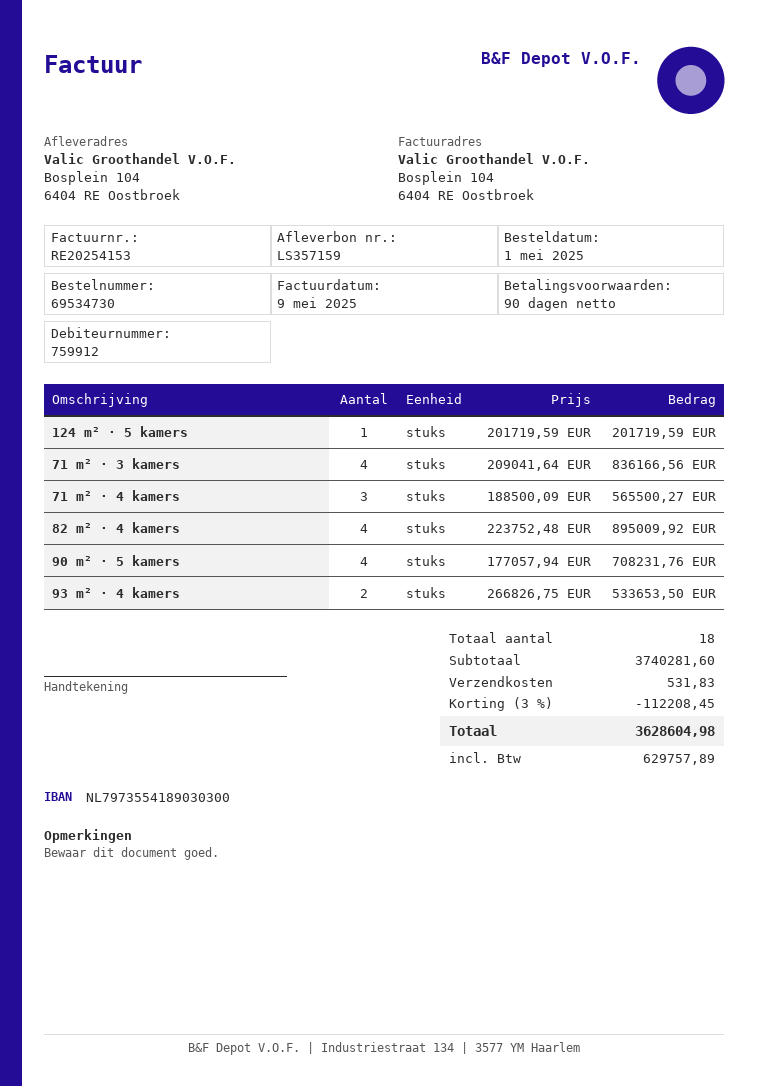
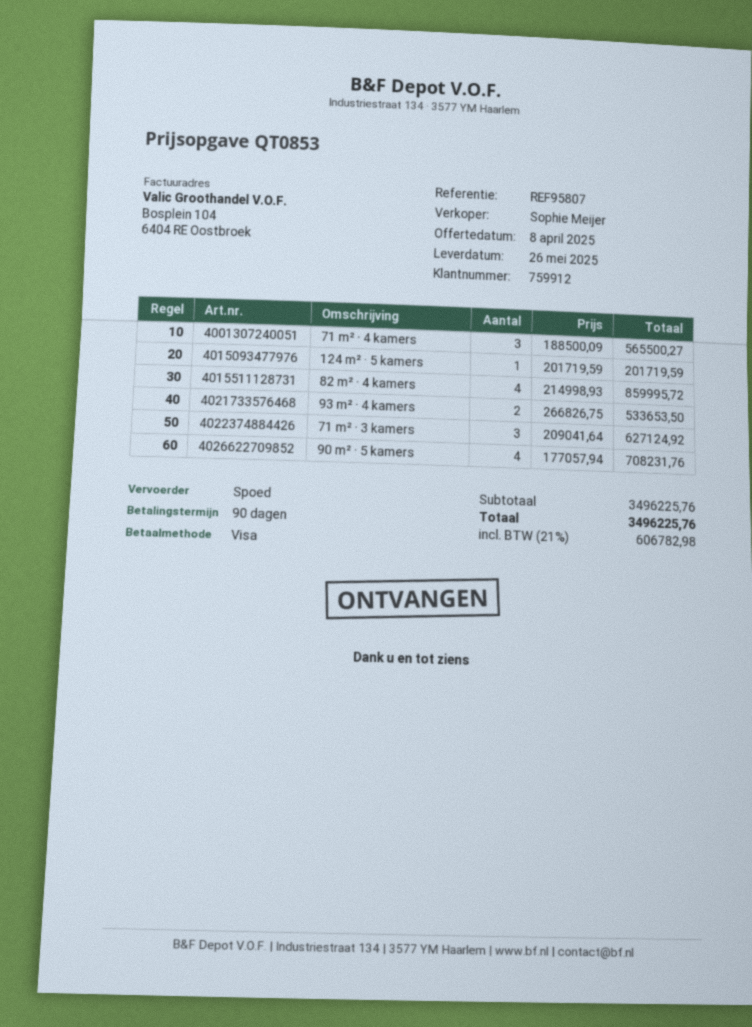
71 m² · 3 kamers: 4 x 209041.64 = 836166.56 -> 3 x 209041.64 = 627124.92
82 m² · 4 kamers: 4 x 223752.48 = 895009.92 -> 4 x 214998.93 = 859995.72
subtotal: 3740281.60 -> 3496225.76
discount: 3% = 112208.45 -> none
shipping: 531.83 -> none
tax: 629757.89 -> 606782.98
total: 3628604.98 -> 3496225.76

